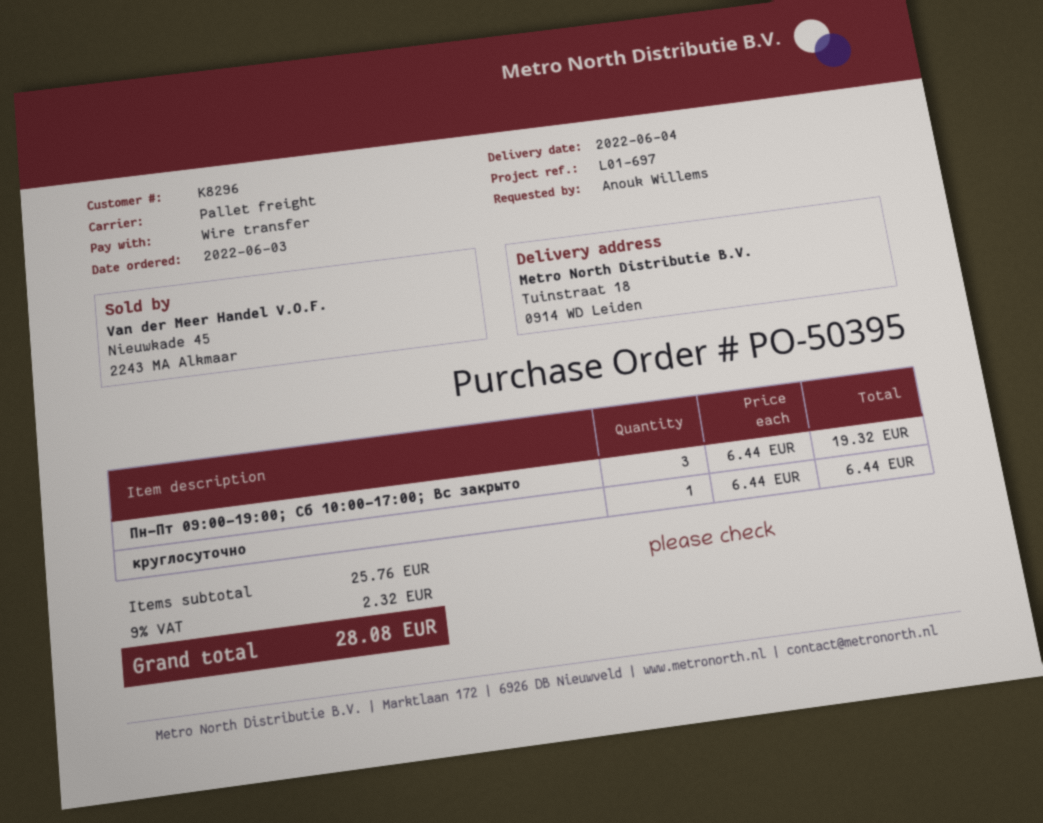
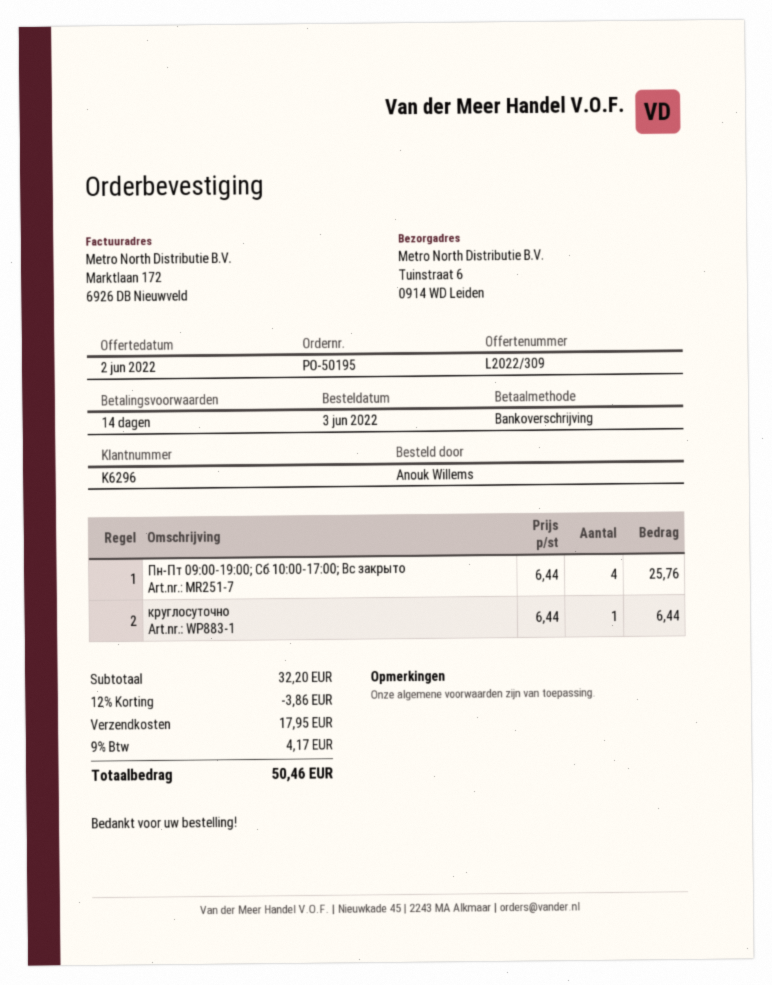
order number: PO-50395 -> PO-50195
customer number: K8296 -> K6296
ship to: Tuinstraat 18, 0914 WD Leiden -> Tuinstraat 6, 0914 WD Leiden
Пн-Пт 09:00-19:00; Сб 10:00-17:00; Вс закрыто: 3 x 6.44 = 19.32 -> 4 x 6.44 = 25.76
subtotal: 25.76 -> 32.20
discount: none -> 12% = 3.86
shipping: none -> 17.95
tax: 9% = 2.32 -> 9% = 4.17
total: 28.08 -> 50.46

